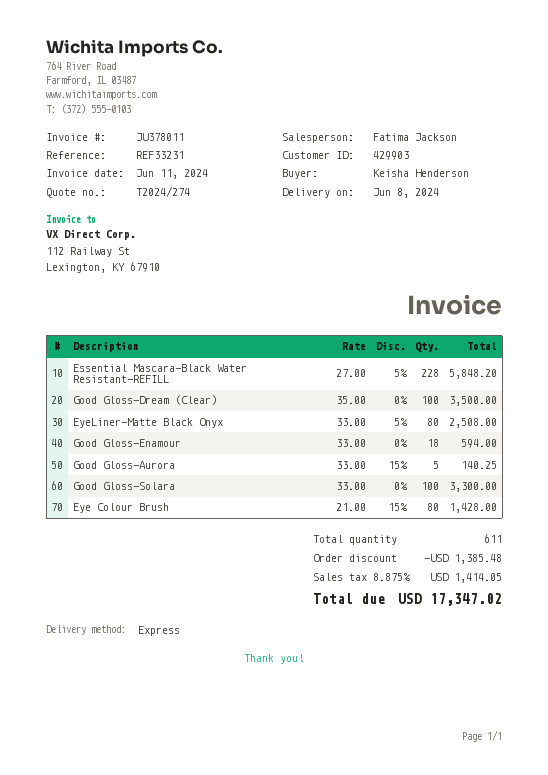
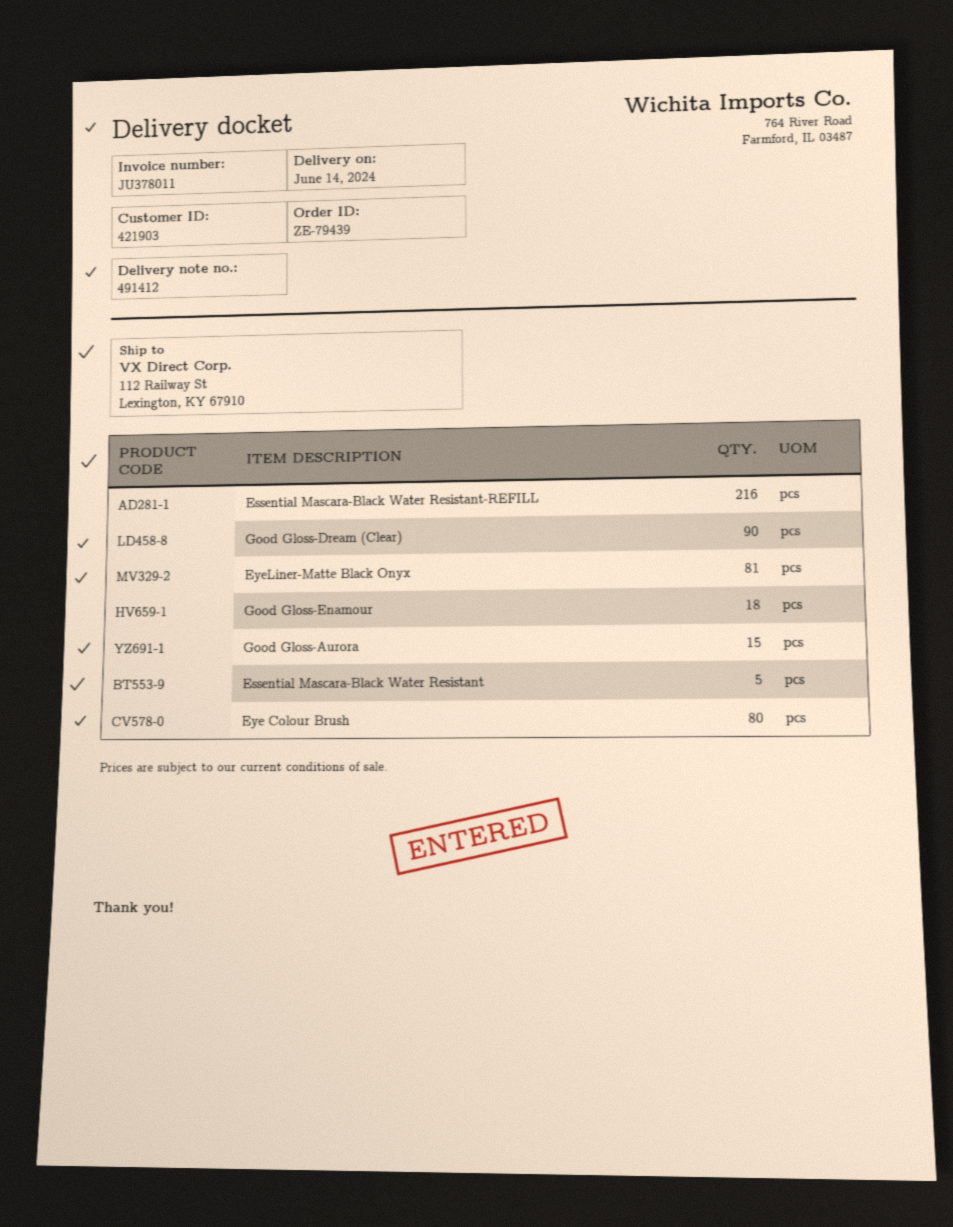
delivery date: 2024-06-08 -> 2024-06-14
customer number: 429903 -> 421903
Essential Mascara-Black Water Resistant-REFILL: 228 -> 216
Good Gloss-Dream (Clear): 100 -> 90
EyeLiner-Matte Black Onyx: 80 -> 81
Good Gloss-Aurora: 5 -> 15
Good Gloss-Solara: 100 -> none
Essential Mascara-Black Water Resistant: none -> 5

